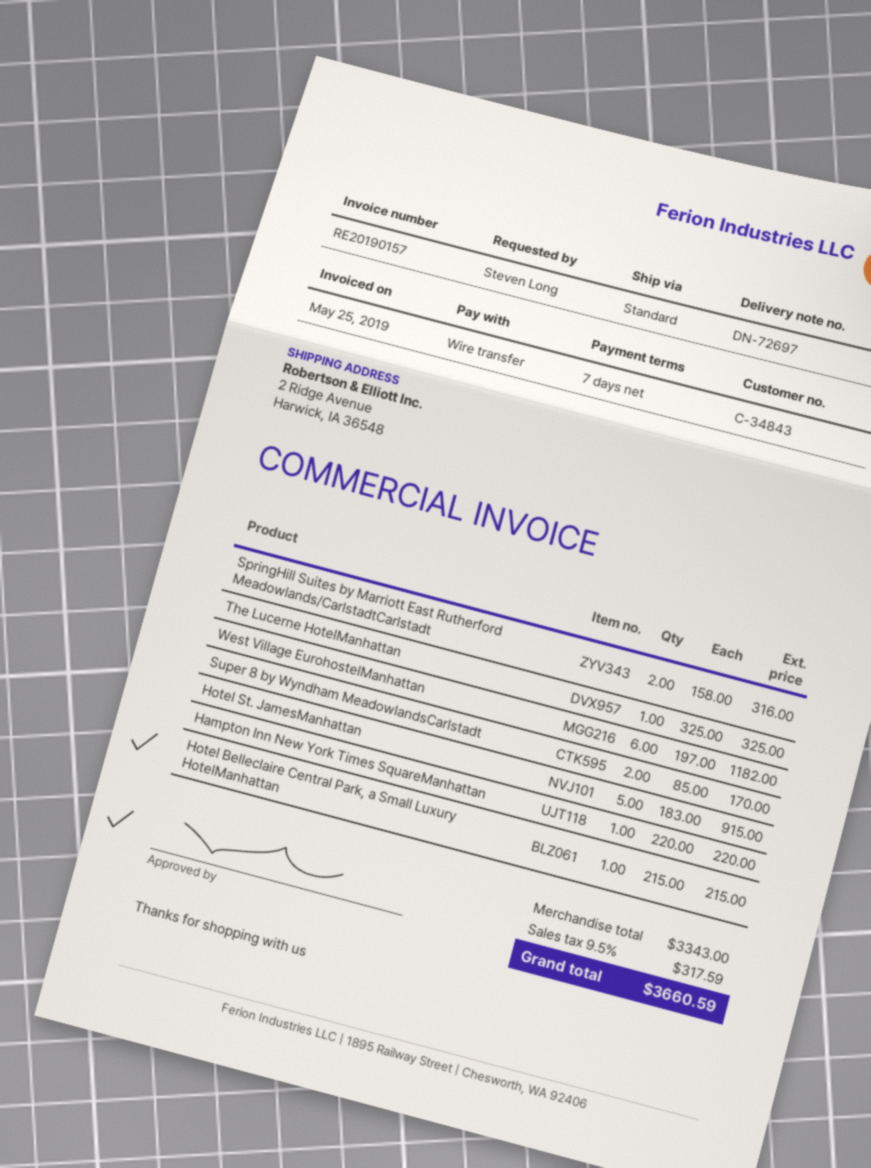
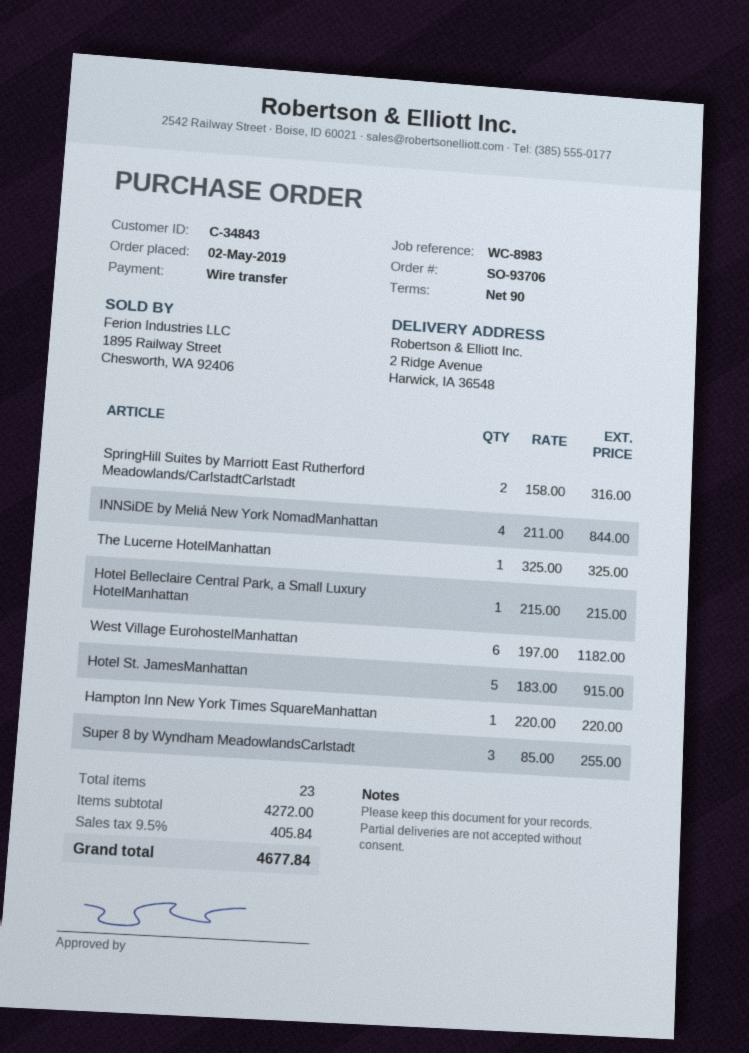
payment terms: 7 days -> 90 days
Super 8 by Wyndham MeadowlandsCarlstadt: 2 x 85.00 = 170.00 -> 3 x 85.00 = 255.00
INNSiDE by Meliá New York NomadManhattan: none -> 4 x 211.00 = 844.00
subtotal: 3343.00 -> 4272.00
tax: 9.5% = 317.59 -> 9.5% = 405.84
total: 3660.59 -> 4677.84

